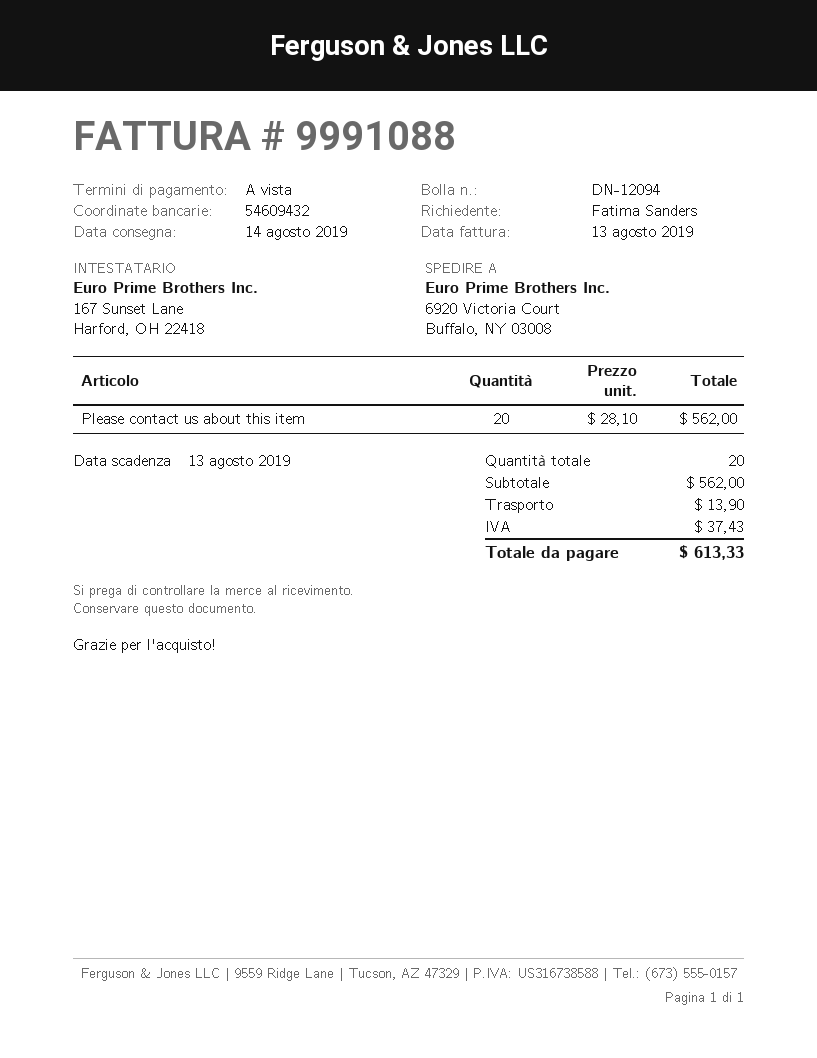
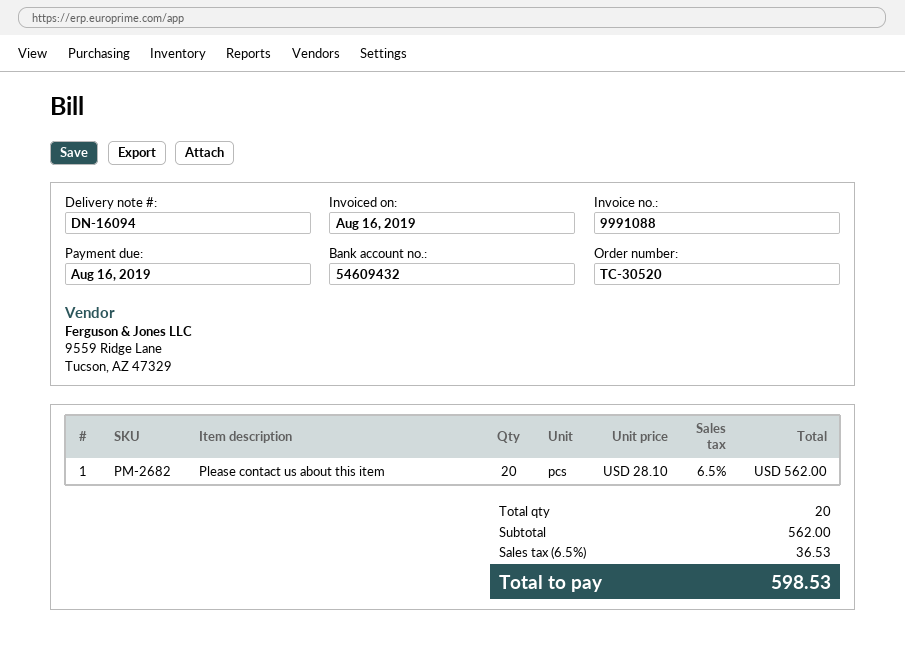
delivery note number: DN-12094 -> DN-16094
invoice date: 2019-08-13 -> 2019-08-16
due date: 2019-08-13 -> 2019-08-16
shipping: 13.90 -> none
tax: 37.43 -> 36.53
total: 613.33 -> 598.53

